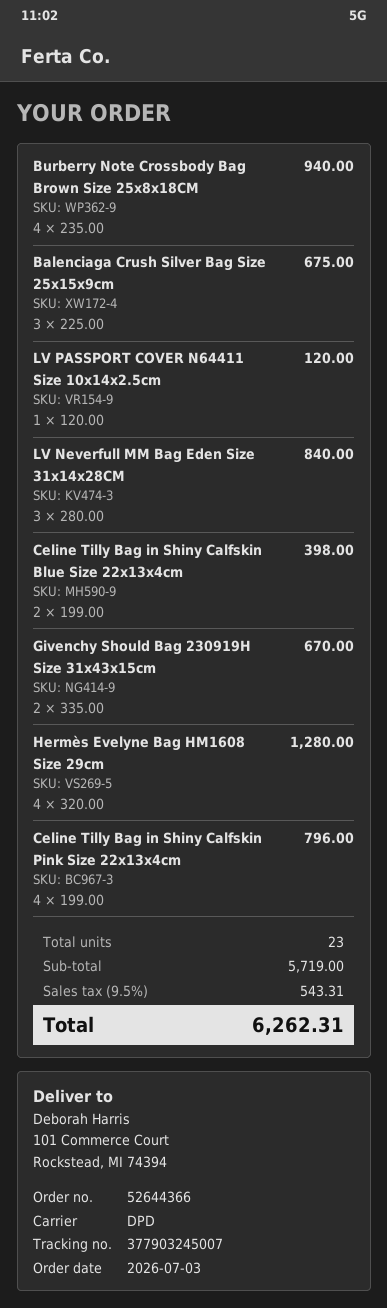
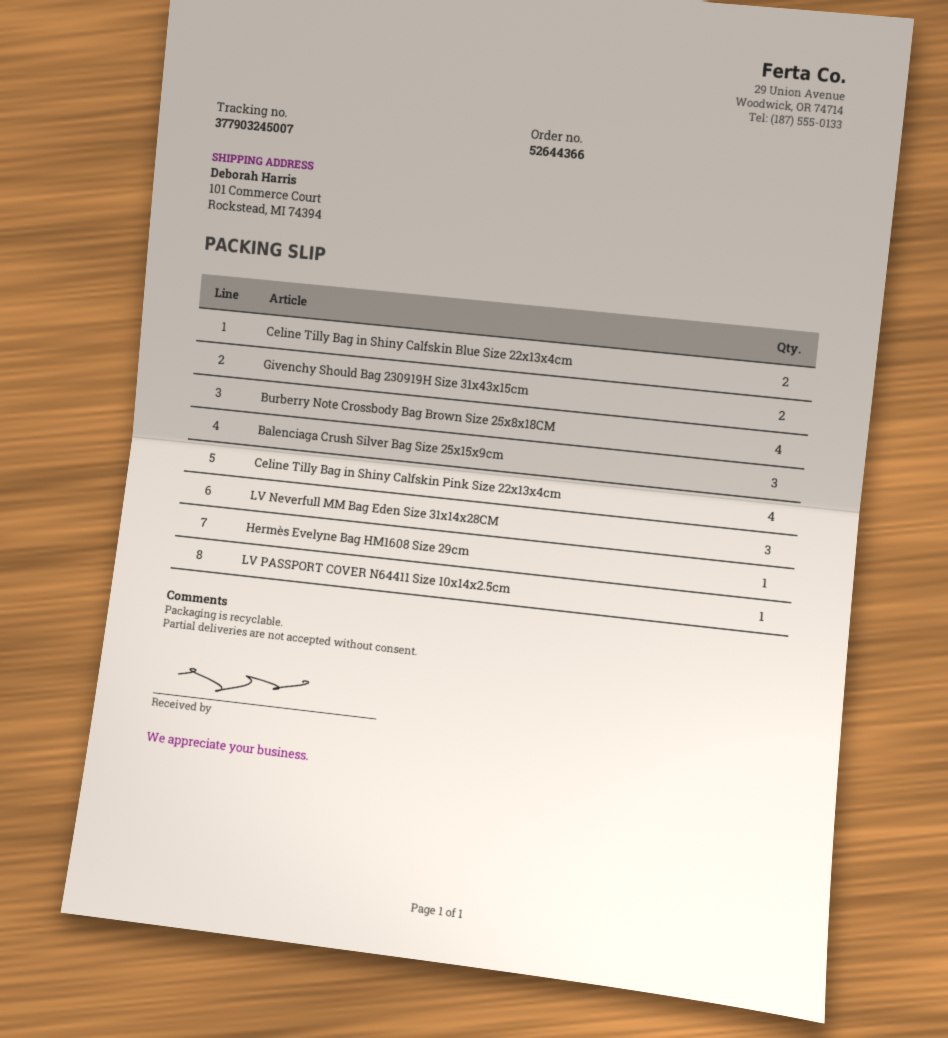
Hermès Evelyne Bag HM1608 Size 29cm: 4 -> 1

